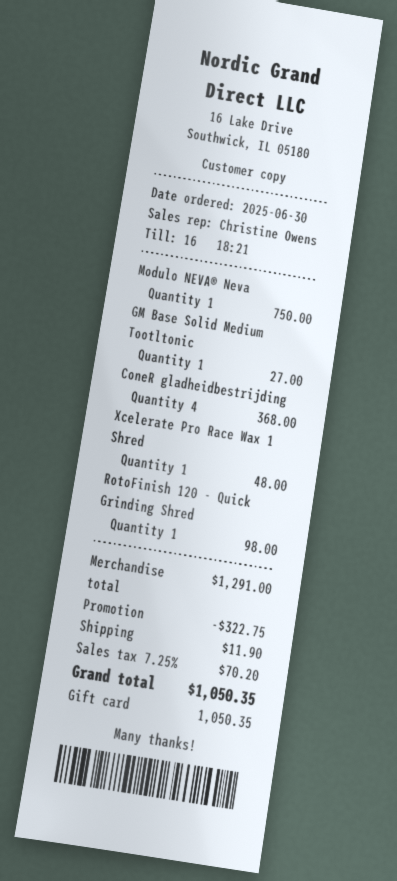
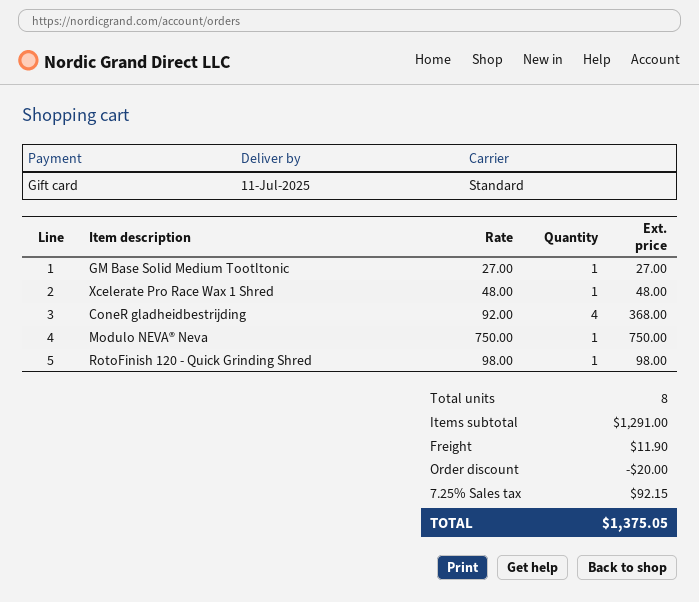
discount: 322.75 -> 20.00
tax: 7.25% = 70.20 -> 7.25% = 92.15
total: 1050.35 -> 1375.05

